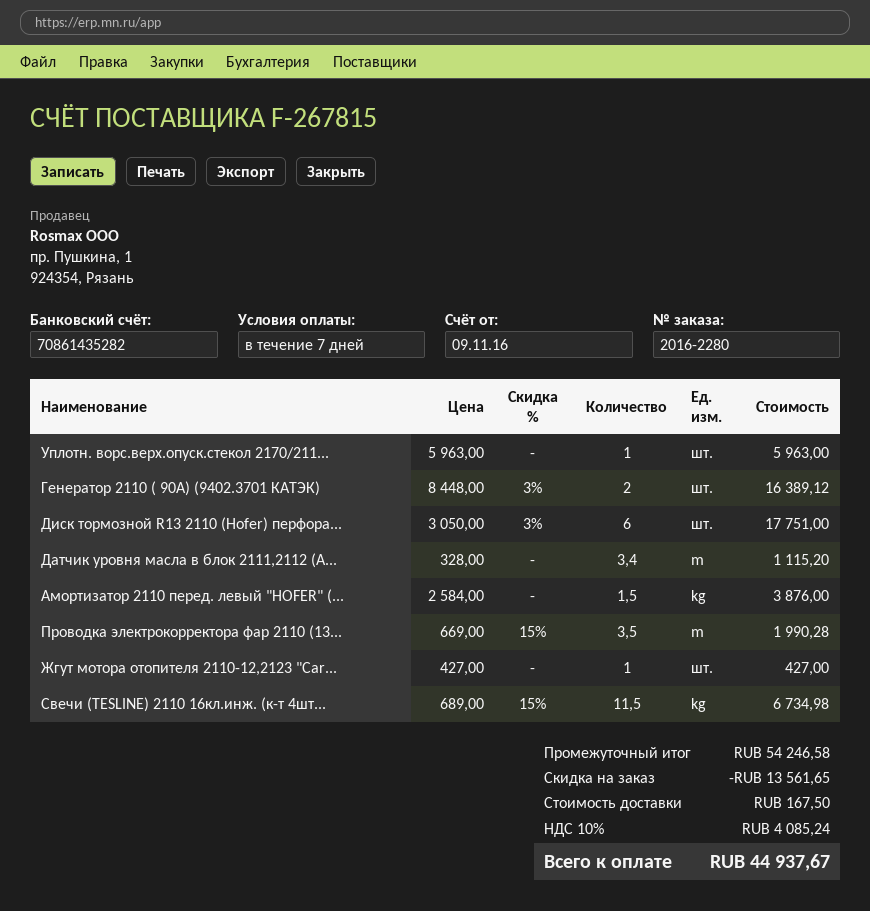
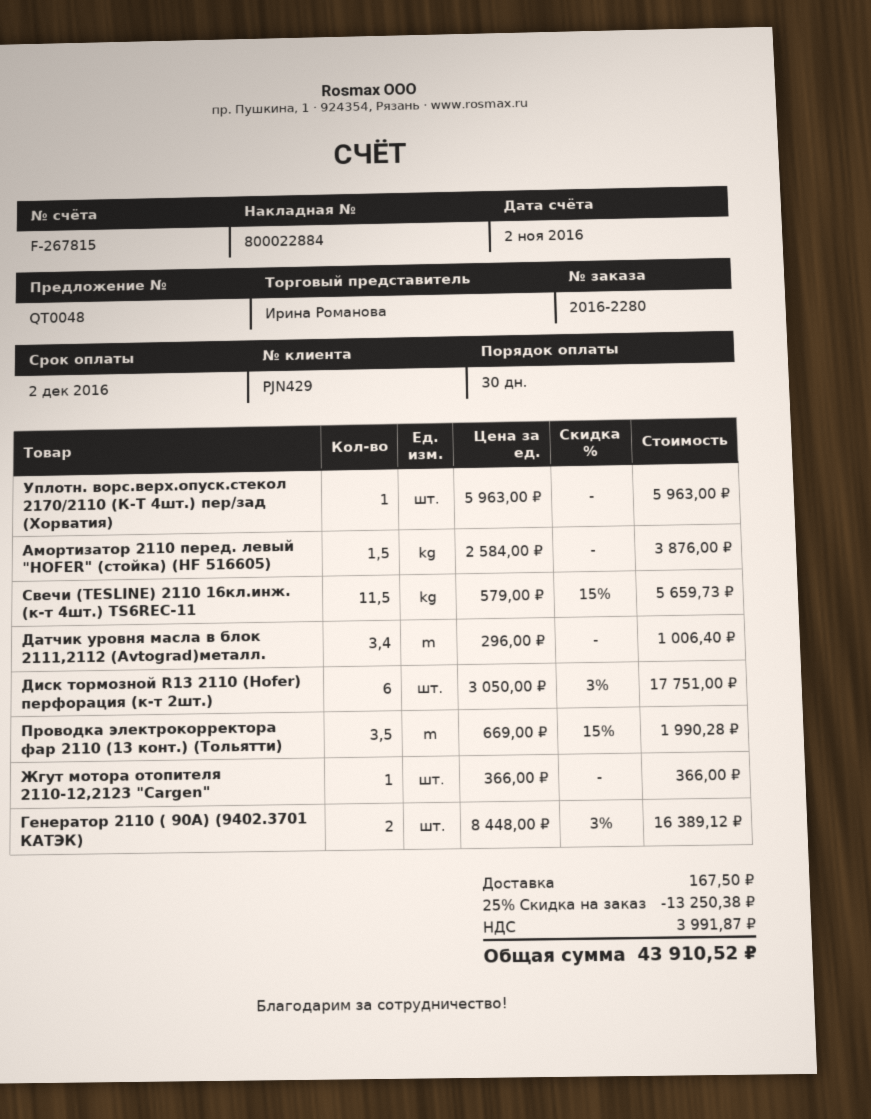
invoice date: 2016-11-09 -> 2016-11-02
payment terms: 7 days -> 30 days
Датчик уровня масла в блок 2111,2112 (A...: 3.4 x 328.00 = 1115.20 -> 3.4 x 296.00 = 1006.40
Жгут мотора отопителя 2110-12,2123 "Car...: 1 x 427.00 = 427.00 -> 1 x 366.00 = 366.00
Свечи (TESLINE) 2110 16кл.инж. (к-т 4шт...: 11.5 x 689.00 - 15% = 6734.98 -> 11.5 x 579.00 - 15% = 5659.73
discount: 13561.65 -> 13250.38
tax: 4085.24 -> 3991.87
total: 44937.67 -> 43910.52

